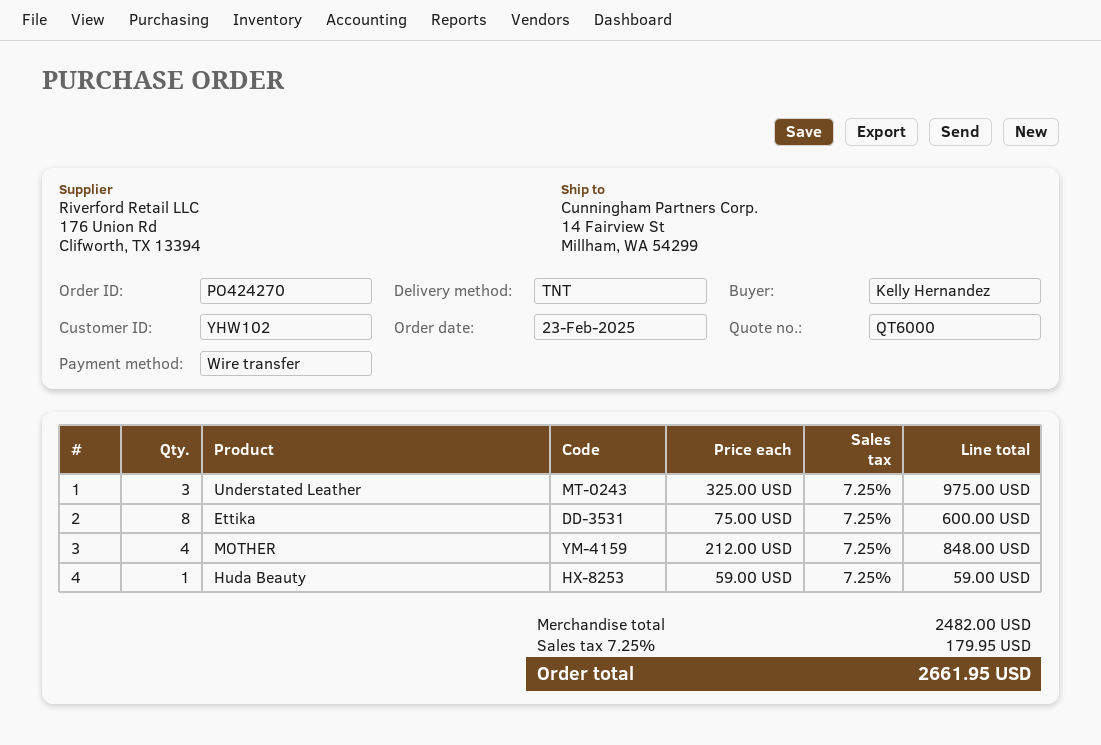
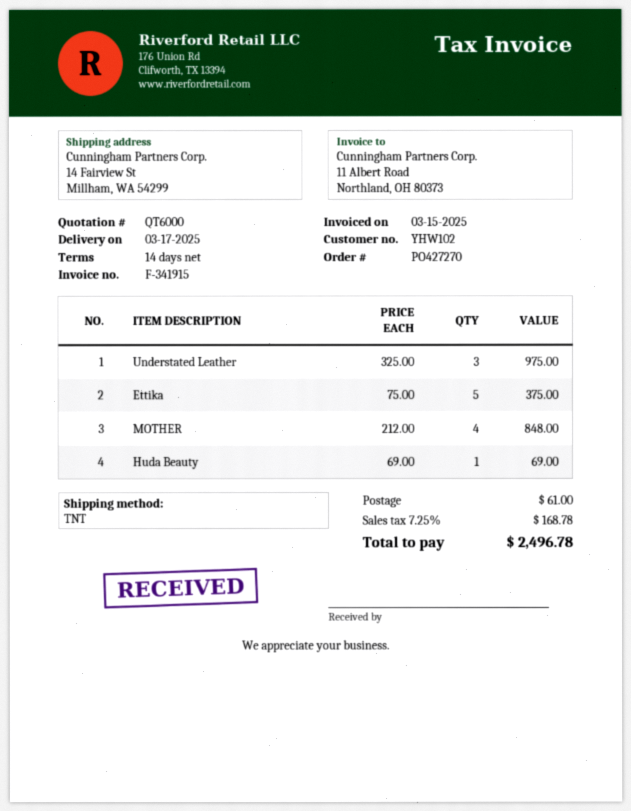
order number: PO424270 -> PO427270
Ettika: 8 x 75.00 = 600.00 -> 5 x 75.00 = 375.00
Huda Beauty: 1 x 59.00 = 59.00 -> 1 x 69.00 = 69.00
shipping: none -> 61.00
tax: 7.25% = 179.95 -> 7.25% = 168.78
total: 2661.95 -> 2496.78

